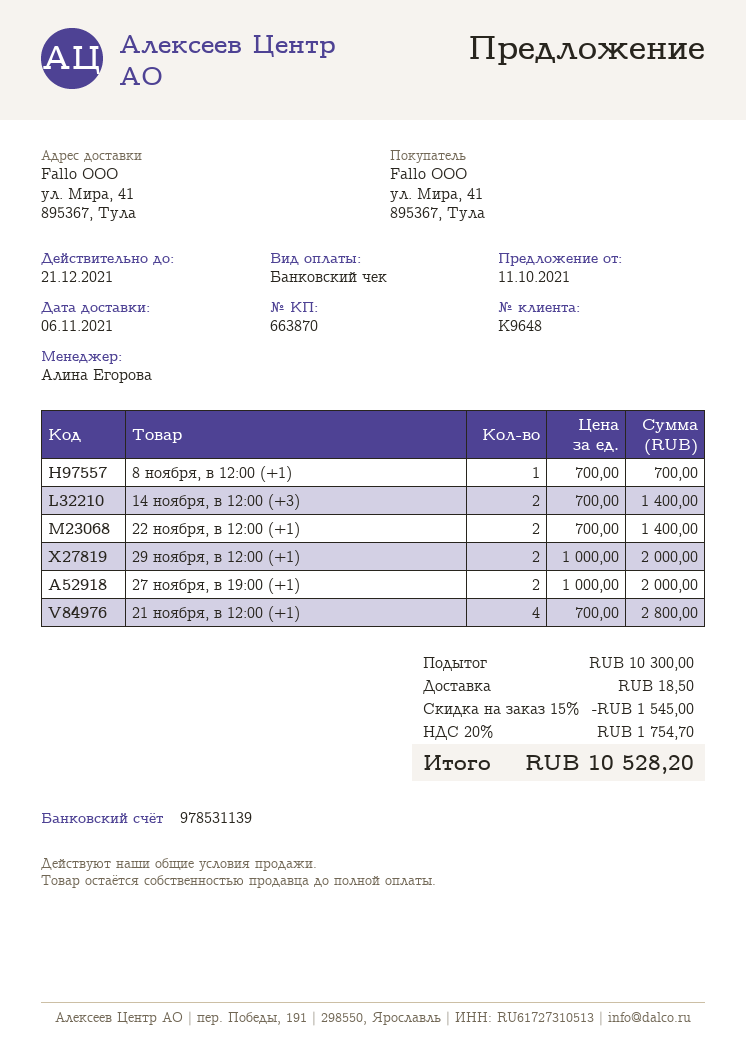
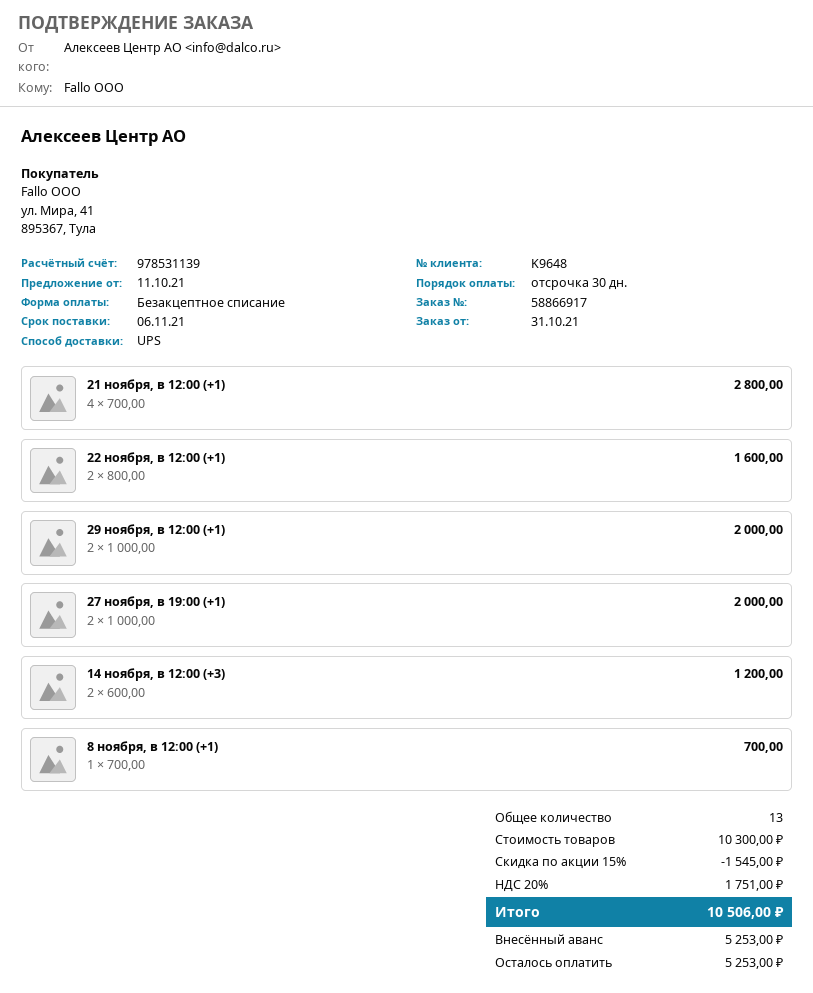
payment method: cheque -> direct debit
14 ноября, в 12:00 (+3): 2 x 700.00 = 1400.00 -> 2 x 600.00 = 1200.00
22 ноября, в 12:00 (+1): 2 x 700.00 = 1400.00 -> 2 x 800.00 = 1600.00
shipping: 18.50 -> none
tax: 20% = 1754.70 -> 20% = 1751.00
total: 10528.20 -> 10506.00

